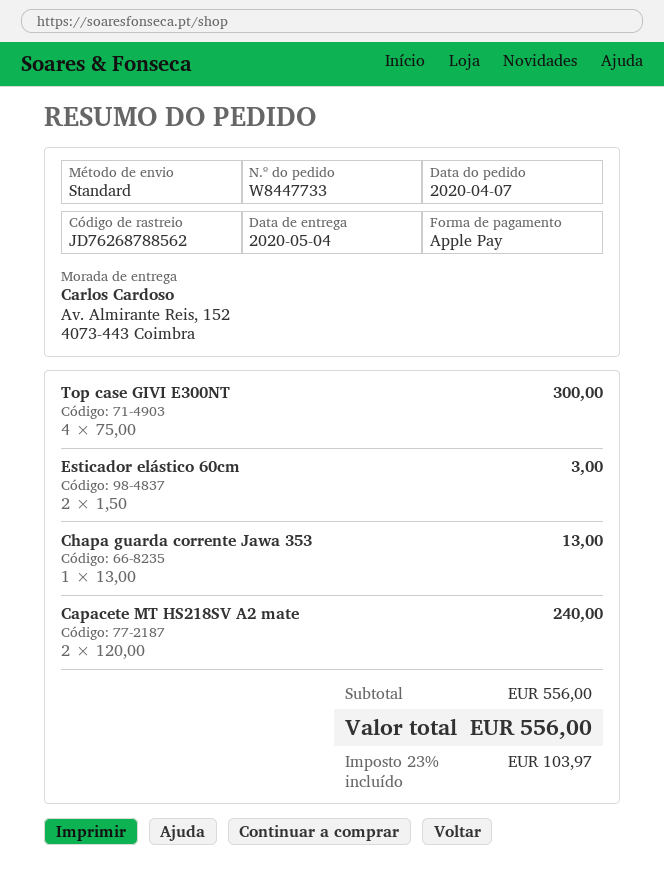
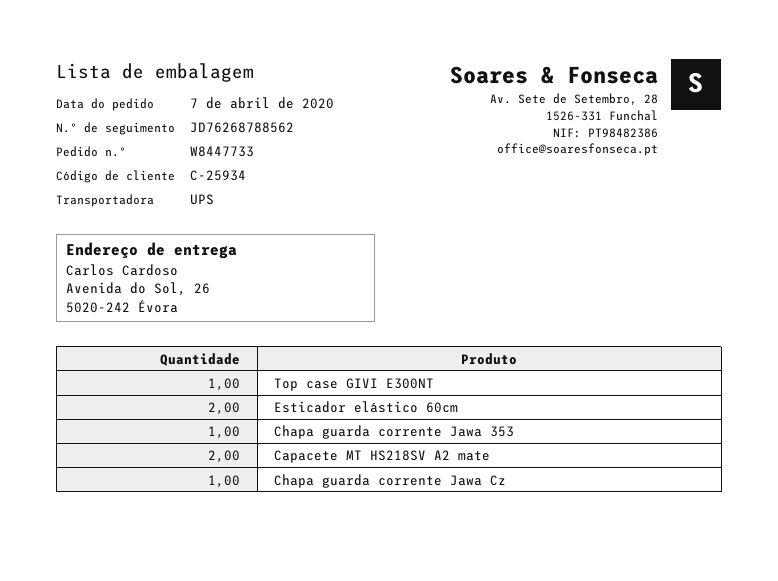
shipping method: standard -> UPS
ship to: Av. Almirante Reis, 152, 4073-443 Coimbra -> Avenida do Sol, 26, 5020-242 Évora
Top case GIVI E300NT: 4 -> 1
Chapa guarda corrente Jawa Cz: none -> 1

